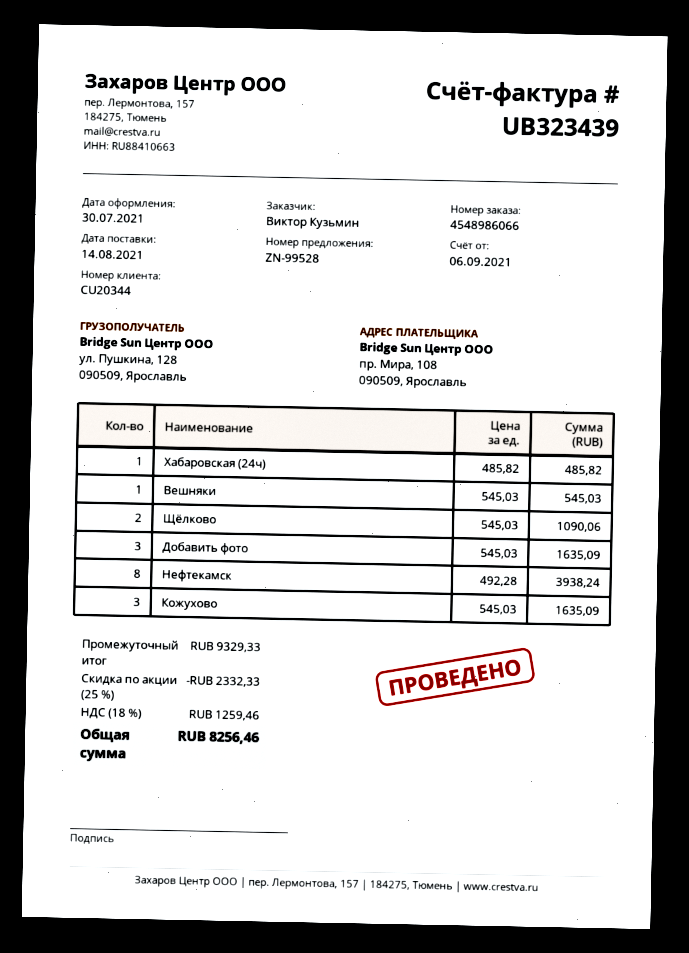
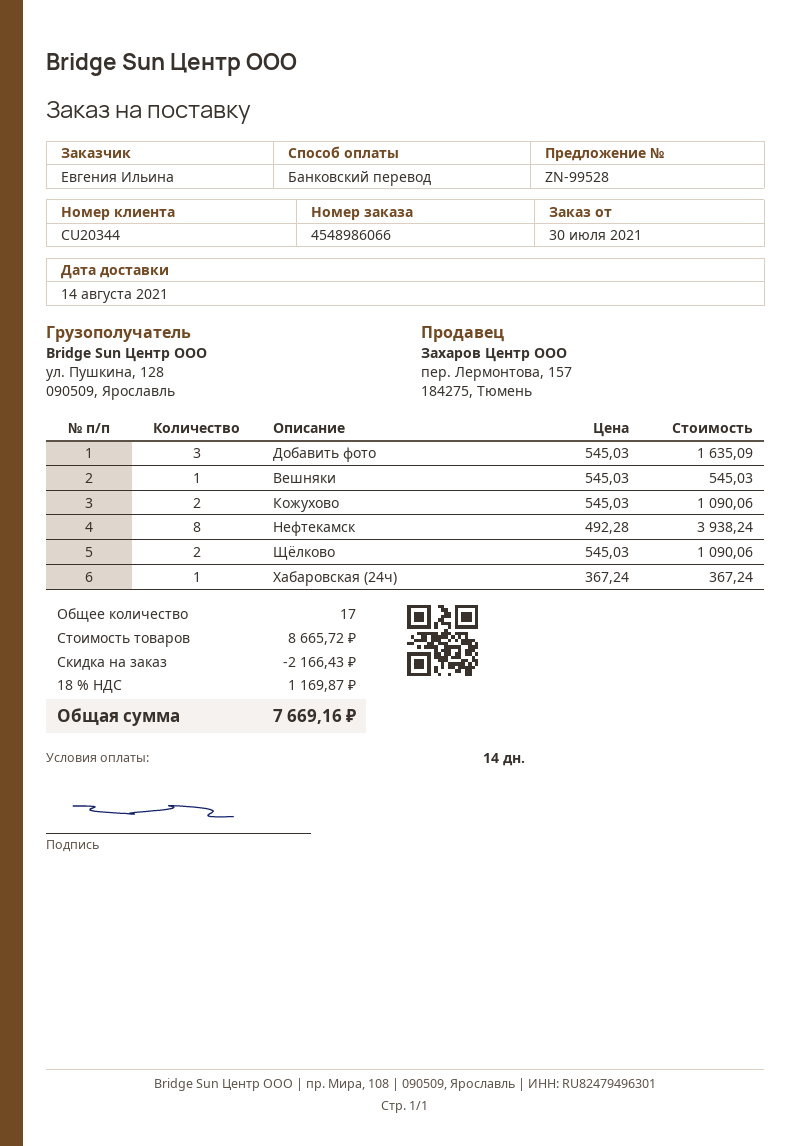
ordered by: Виктор Кузьмин -> Евгения Ильина
Хабаровская (24ч): 1 x 485.82 = 485.82 -> 1 x 367.24 = 367.24
Кожухово: 3 x 545.03 = 1635.09 -> 2 x 545.03 = 1090.06
subtotal: 9329.33 -> 8665.72
discount: 2332.33 -> 2166.43
tax: 18% = 1259.46 -> 18% = 1169.87
total: 8256.46 -> 7669.16

